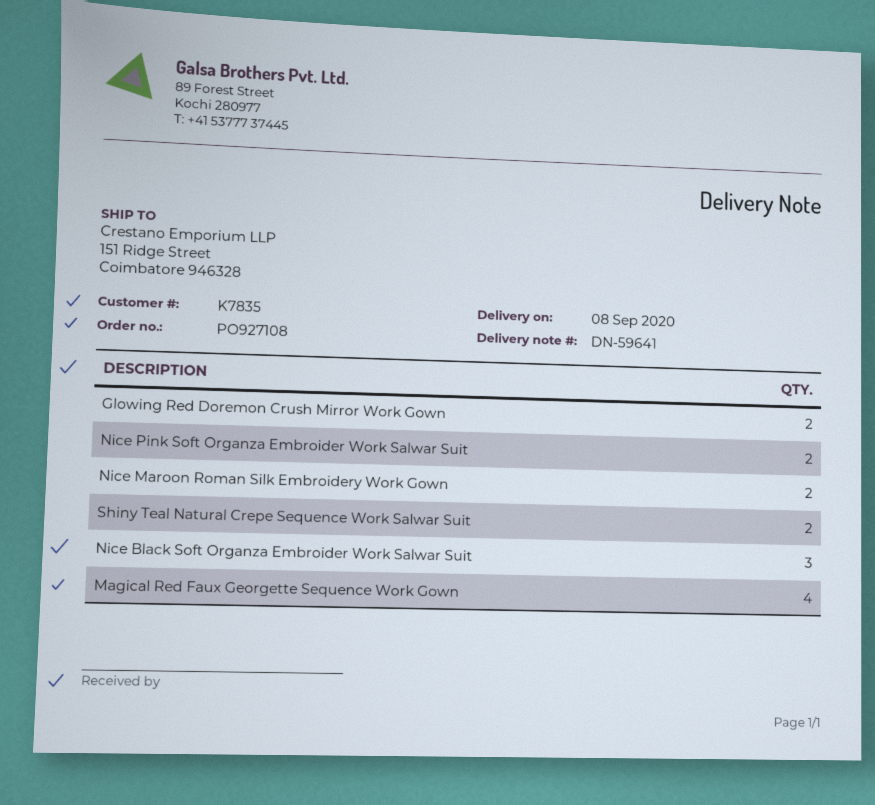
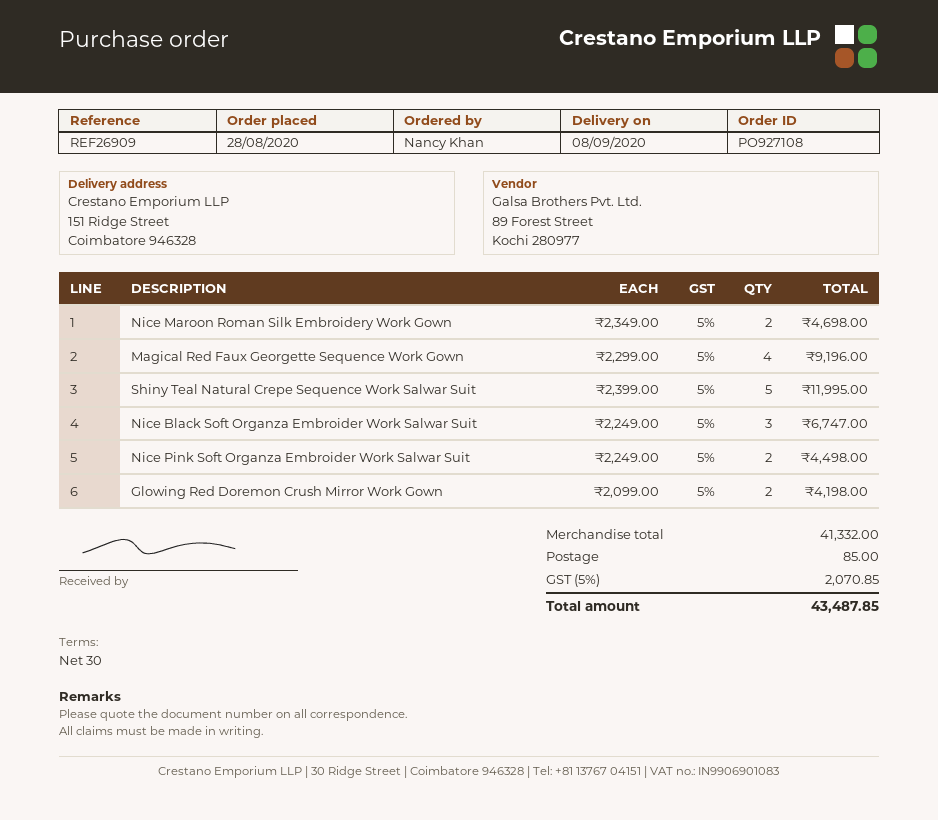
Shiny Teal Natural Crepe Sequence Work Salwar Suit: 2 -> 5

